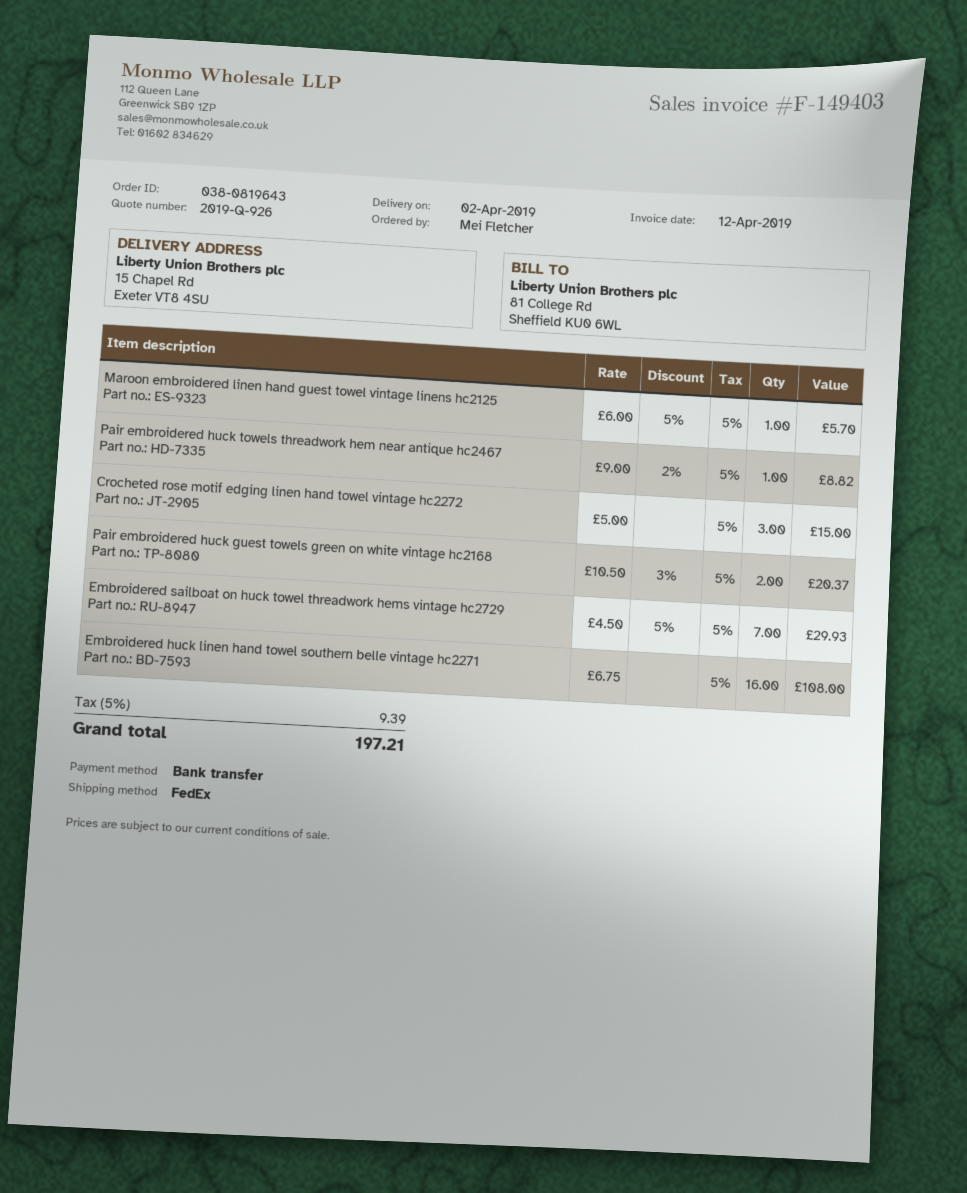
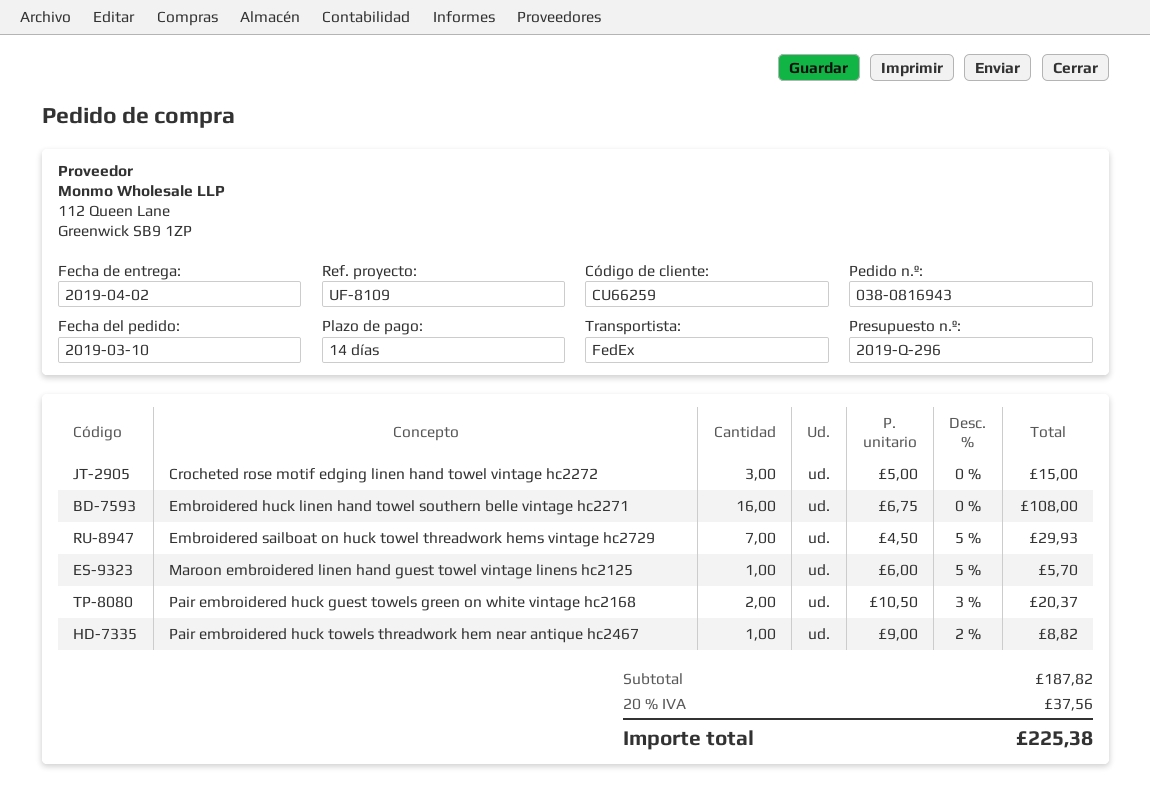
quote number: 2019-Q-926 -> 2019-Q-296
order number: 038-0819643 -> 038-0816943
tax: 5% = 9.39 -> 20% = 37.56
total: 197.21 -> 225.38

